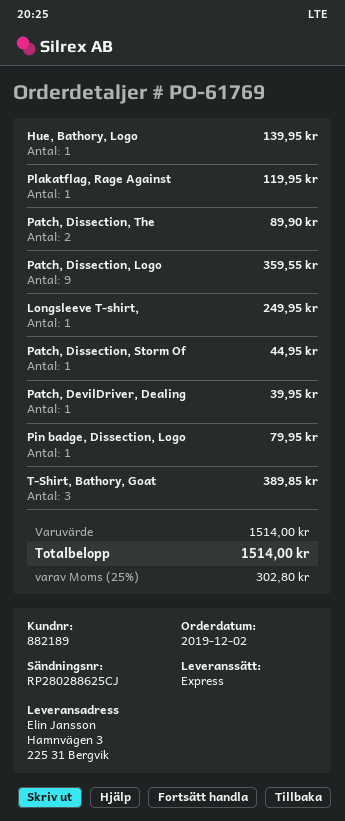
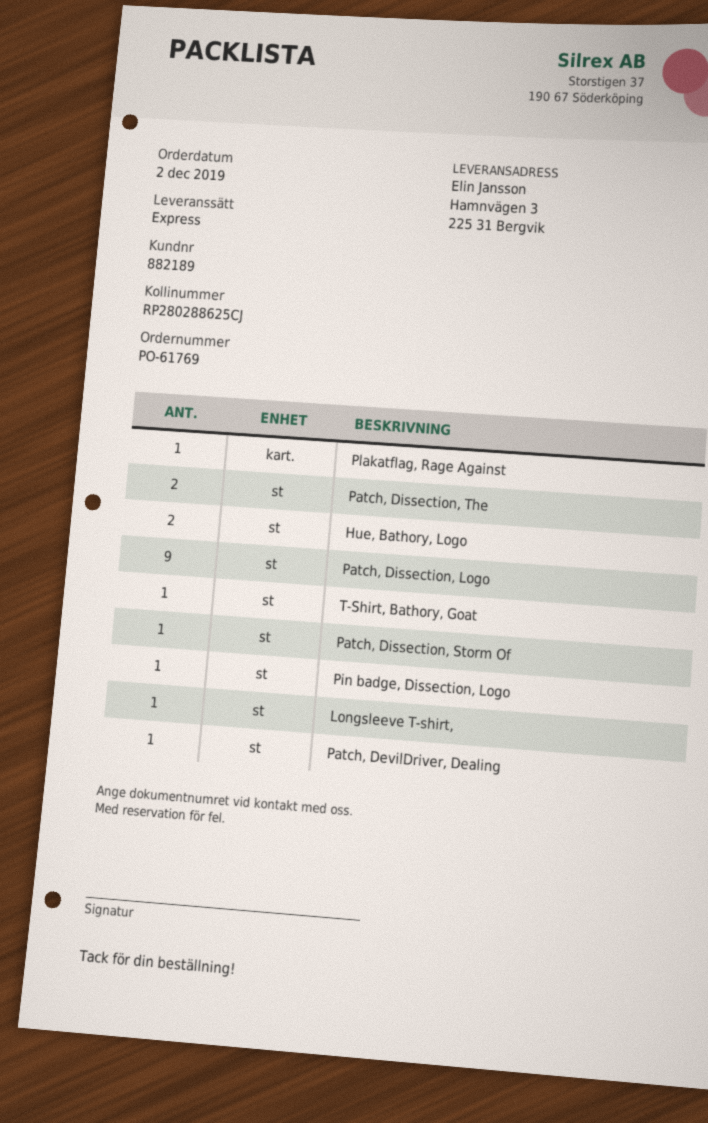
Hue, Bathory, Logo: 1 -> 2
T-Shirt, Bathory, Goat: 3 -> 1

